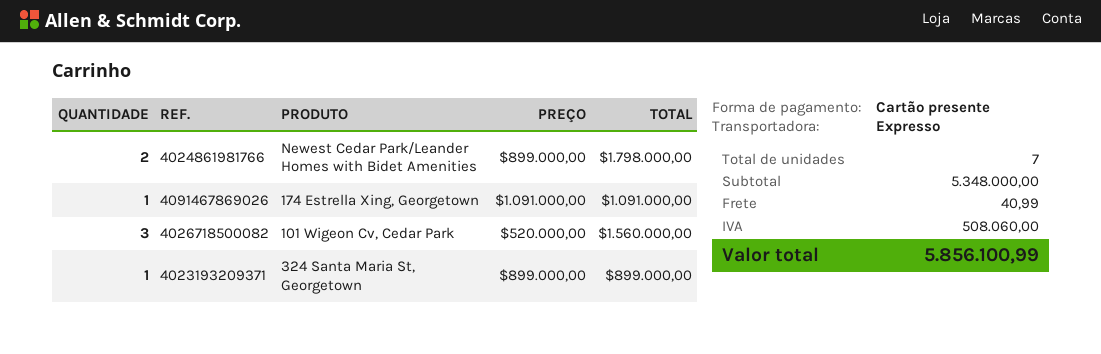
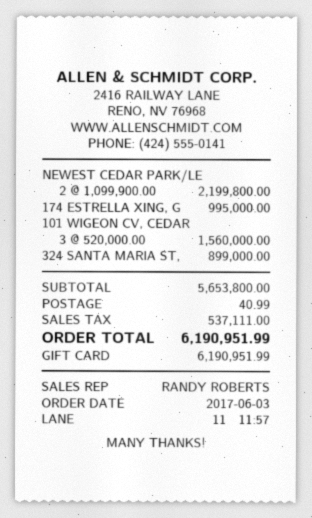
Newest Cedar Park/Leander Homes with Bidet Amenities: 2 x 899000.00 = 1798000.00 -> 2 x 1099900.00 = 2199800.00
174 Estrella Xing, Georgetown: 1 x 1091000.00 = 1091000.00 -> 1 x 995000.00 = 995000.00
subtotal: 5348000.00 -> 5653800.00
tax: 508060.00 -> 537111.00
total: 5856100.99 -> 6190951.99

